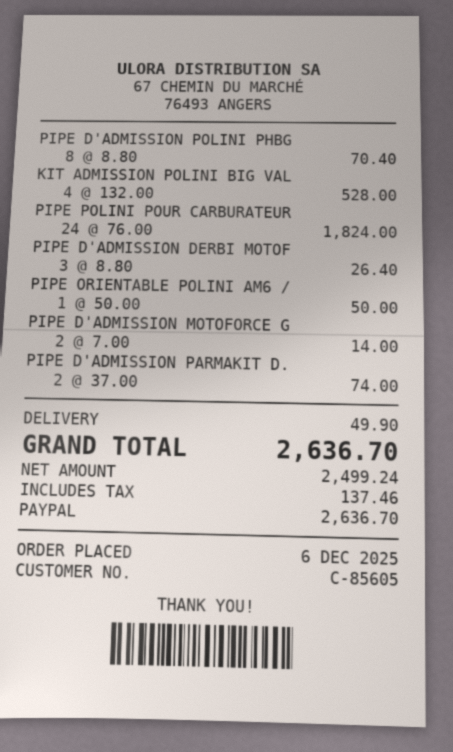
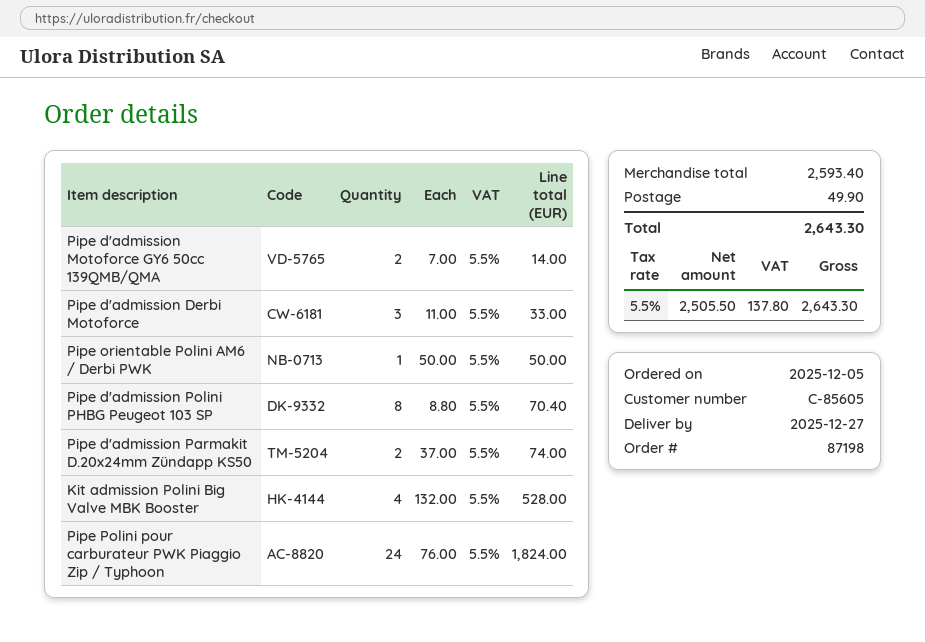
order date: 2025-12-06 -> 2025-12-05
PIPE D'ADMISSION DERBI MOTOF: 3 x 8.80 = 26.40 -> 3 x 11.00 = 33.00
net: 2499.24 -> 2505.50
tax: 137.46 -> 137.80
total: 2636.70 -> 2643.30

